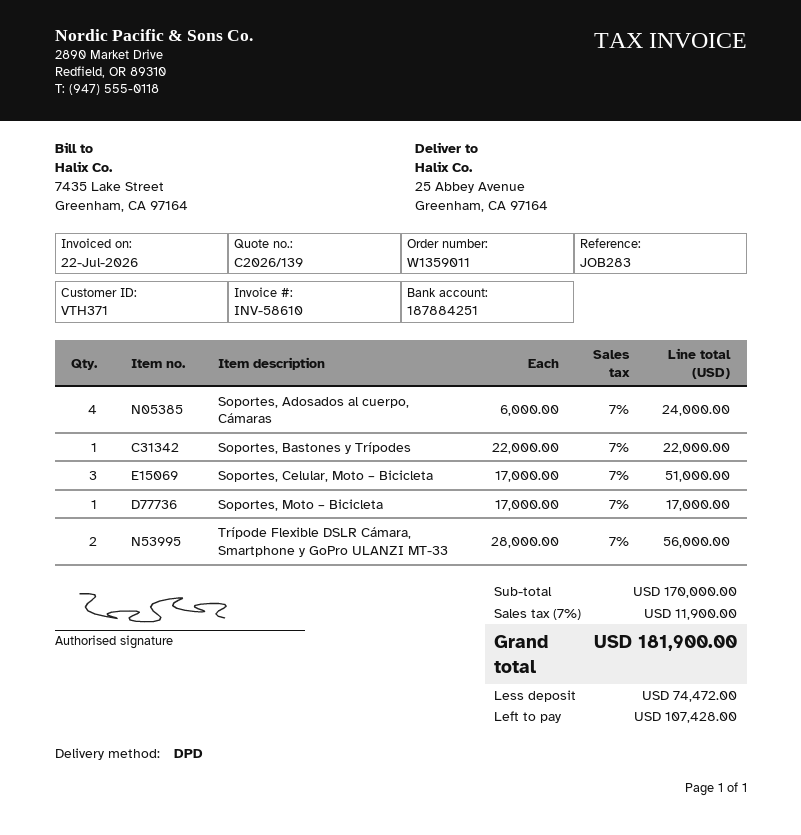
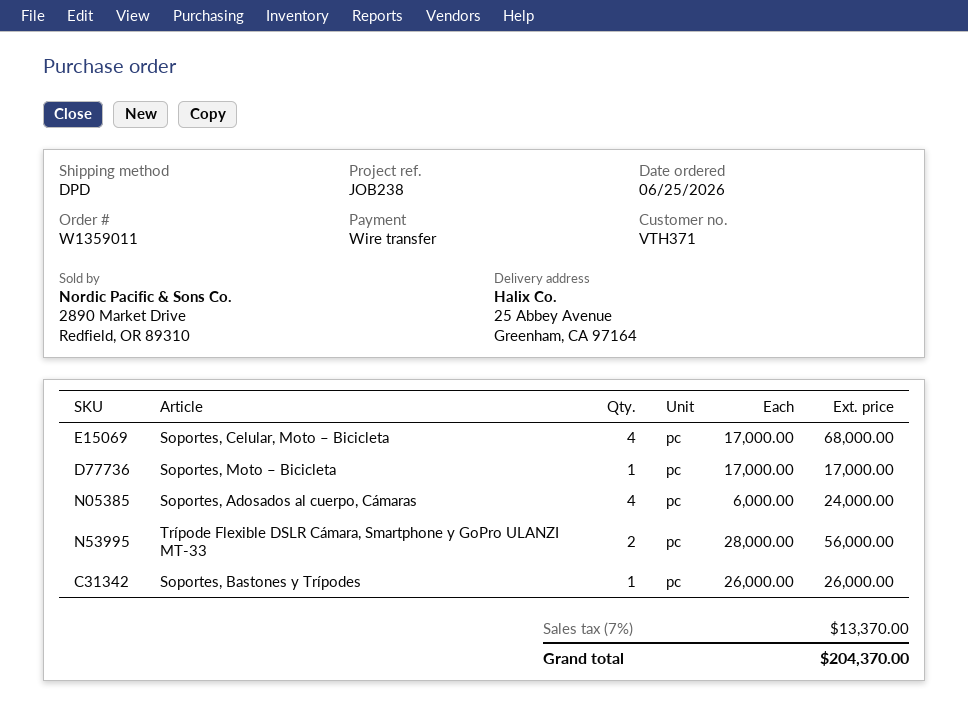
reference: JOB283 -> JOB238
Soportes, Bastones y Trípodes: 1 x 22000.00 = 22000.00 -> 1 x 26000.00 = 26000.00
Soportes, Celular, Moto – Bicicleta: 3 x 17000.00 = 51000.00 -> 4 x 17000.00 = 68000.00
tax: 7% = 11900.00 -> 7% = 13370.00
total: 181900.00 -> 204370.00

